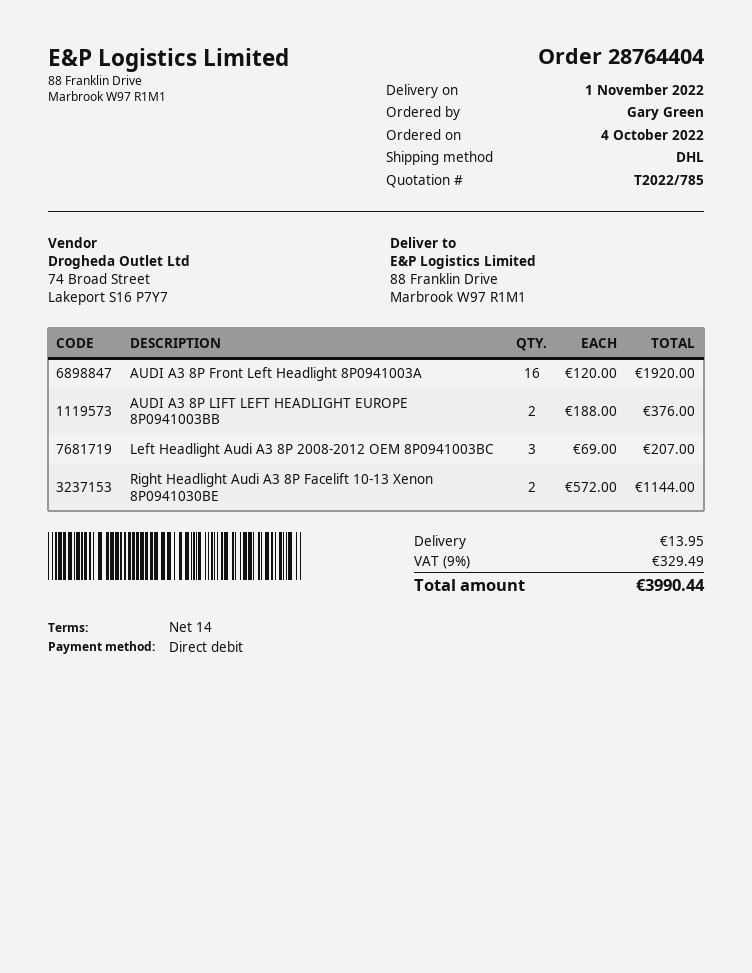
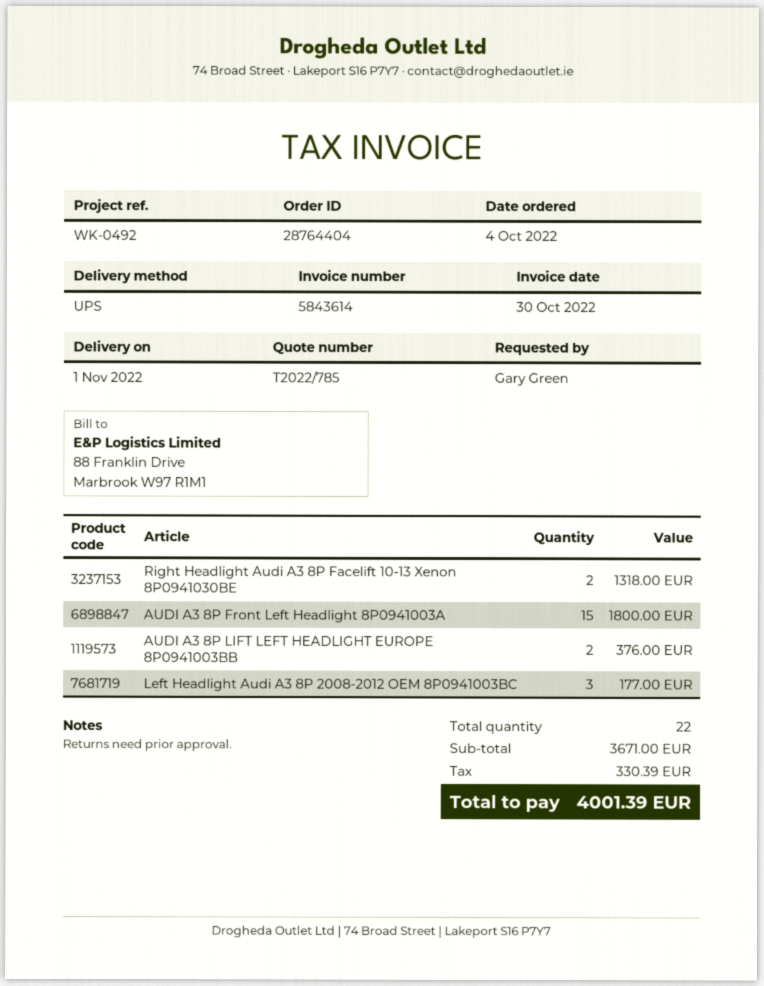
shipping method: DHL -> UPS
AUDI A3 8P Front Left Headlight 8P0941003A: 16 for 1920.00 -> 15 for 1800.00
Left Headlight Audi A3 8P 2008-2012 OEM 8P0941003BC: 3 for 207.00 -> 3 for 177.00
Right Headlight Audi A3 8P Facelift 10-13 Xenon 8P0941030BE: 2 for 1144.00 -> 2 for 1318.00
shipping: 13.95 -> none
tax: 329.49 -> 330.39
total: 3990.44 -> 4001.39

